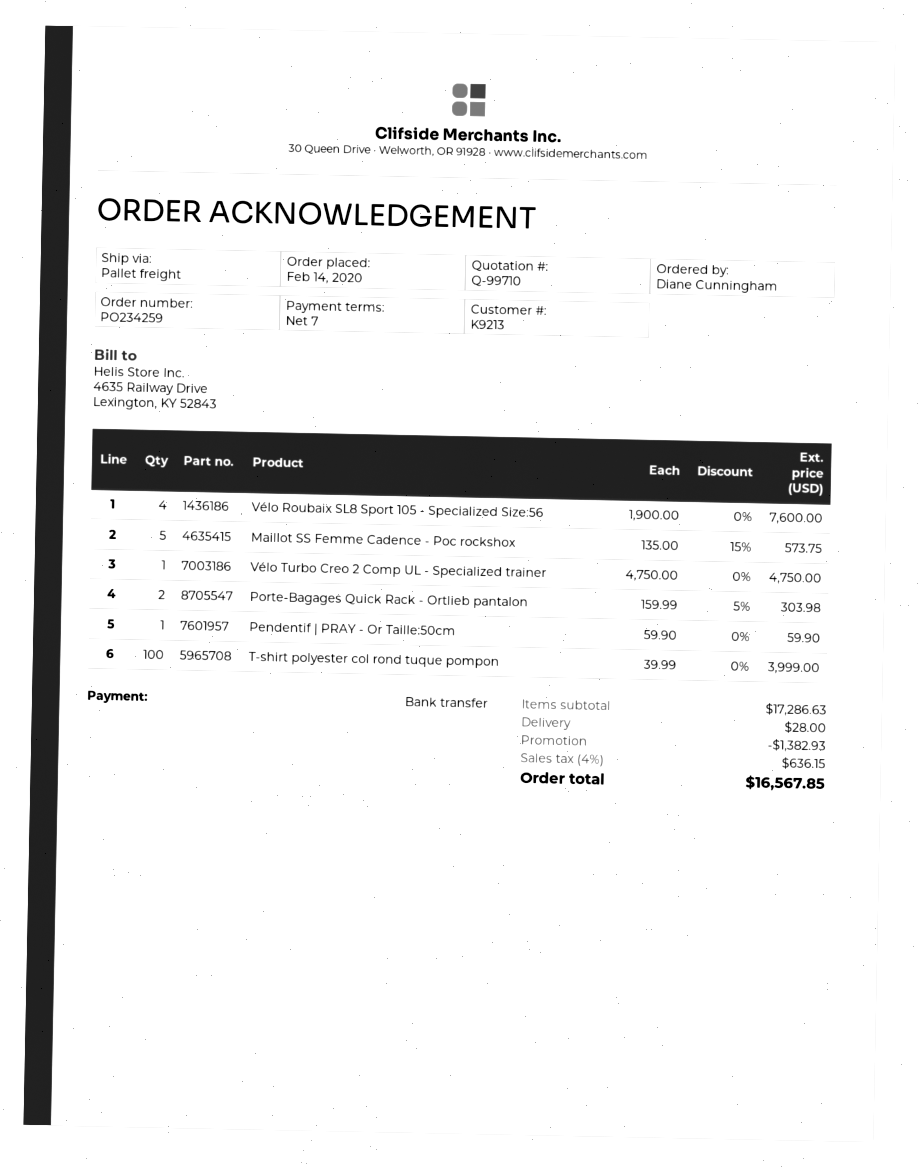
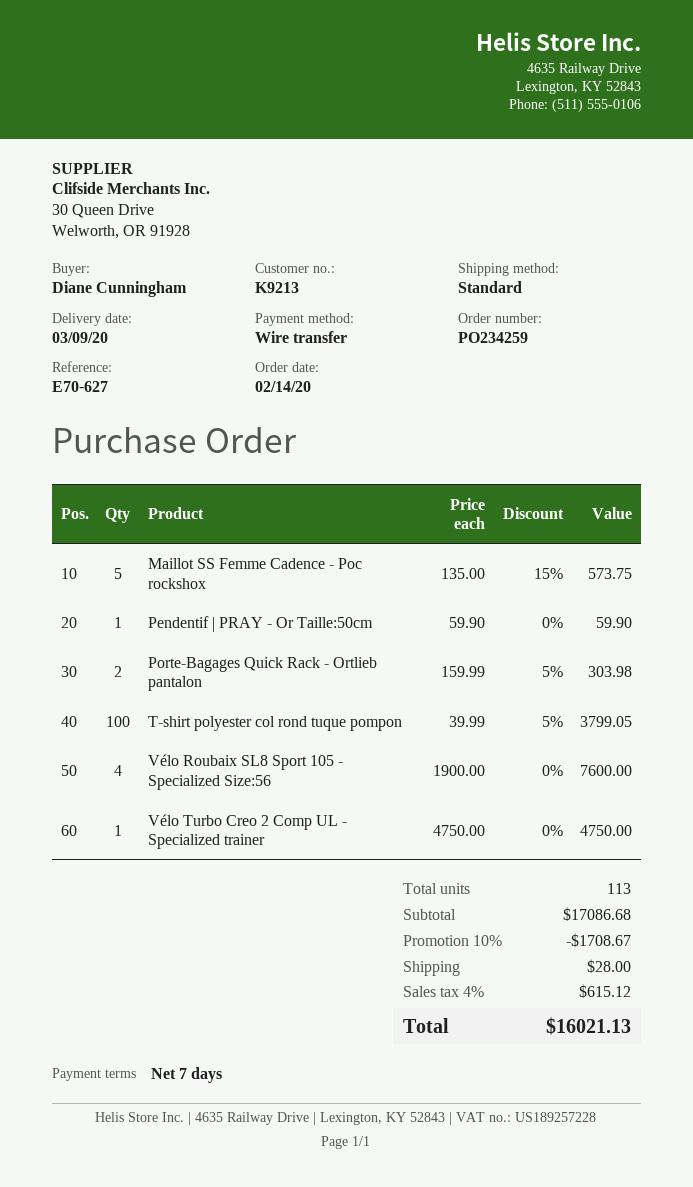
shipping method: pallet freight -> standard
T-shirt polyester col rond tuque pompon: 100 x 39.99 = 3999.00 -> 100 x 39.99 - 5% = 3799.05
subtotal: 17286.63 -> 17086.68
discount: 1382.93 -> 1708.67
tax: 4% = 636.15 -> 4% = 615.12
total: 16567.85 -> 16021.13

